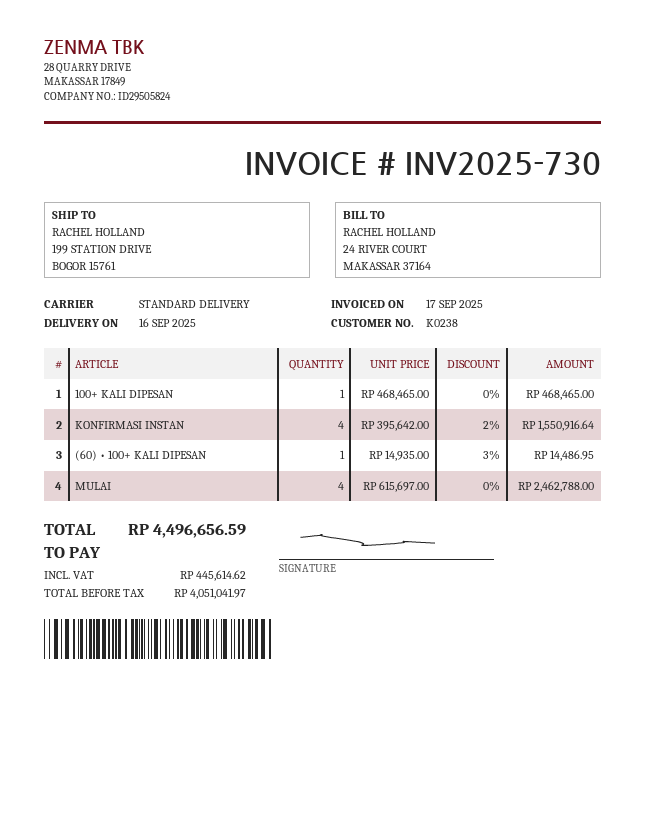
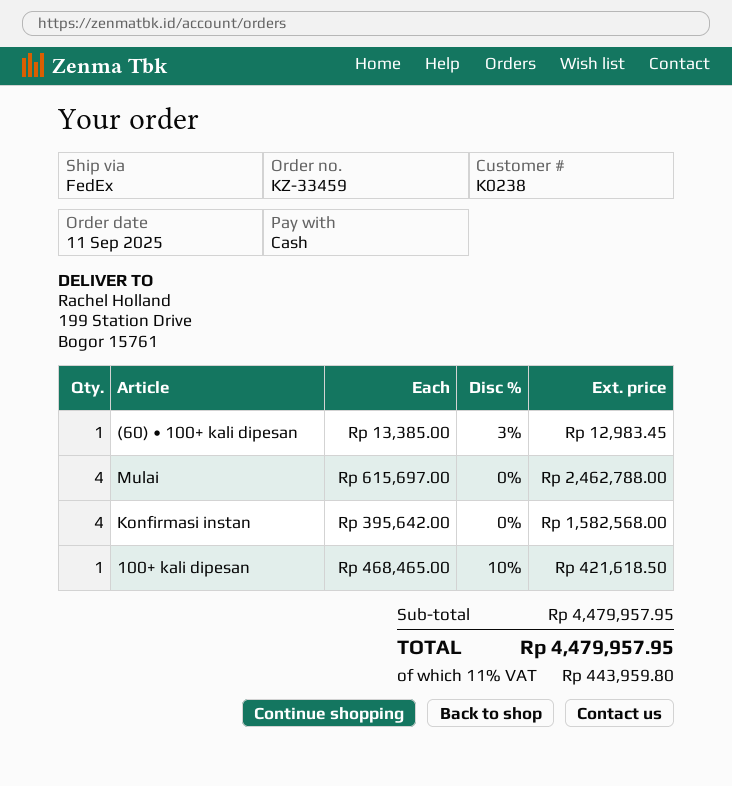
shipping method: standard -> FedEx
100+ KALI DIPESAN: 1 x 468465.00 = 468465.00 -> 1 x 468465.00 - 10% = 421618.50
KONFIRMASI INSTAN: 4 x 395642.00 - 2% = 1550916.64 -> 4 x 395642.00 = 1582568.00
(60) • 100+ KALI DIPESAN: 1 x 14935.00 - 3% = 14486.95 -> 1 x 13385.00 - 3% = 12983.45
tax: 445614.62 -> 443959.80
total: 4496656.59 -> 4479957.95

